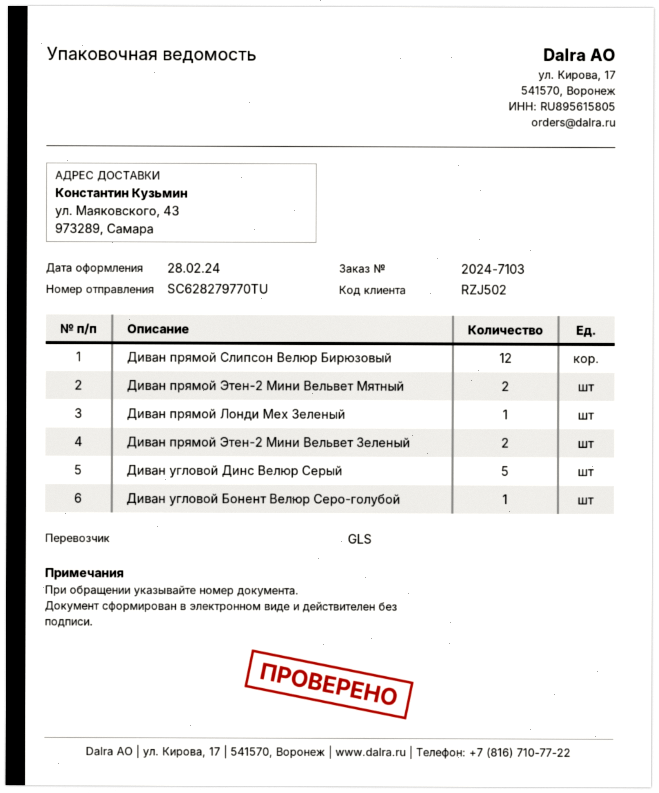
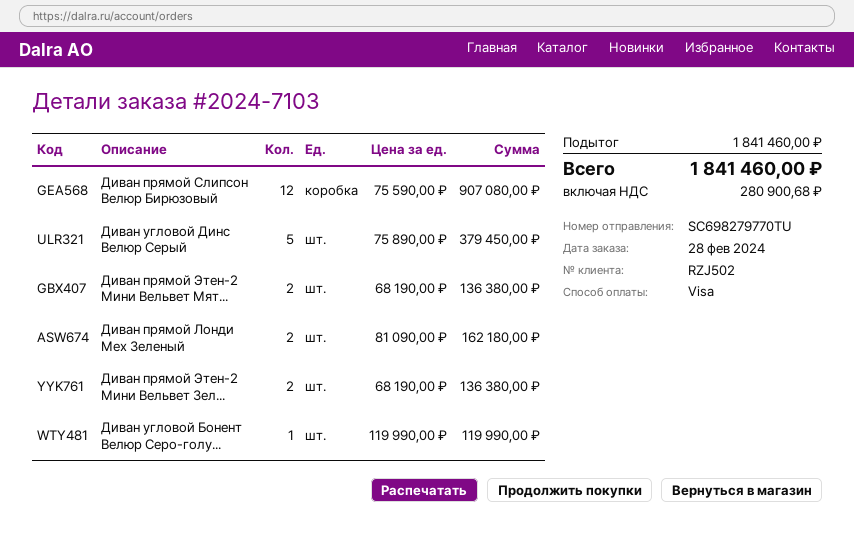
tracking number: SC628279770TU -> SC698279770TU
Диван прямой Лонди Мех Зеленый: 1 -> 2

